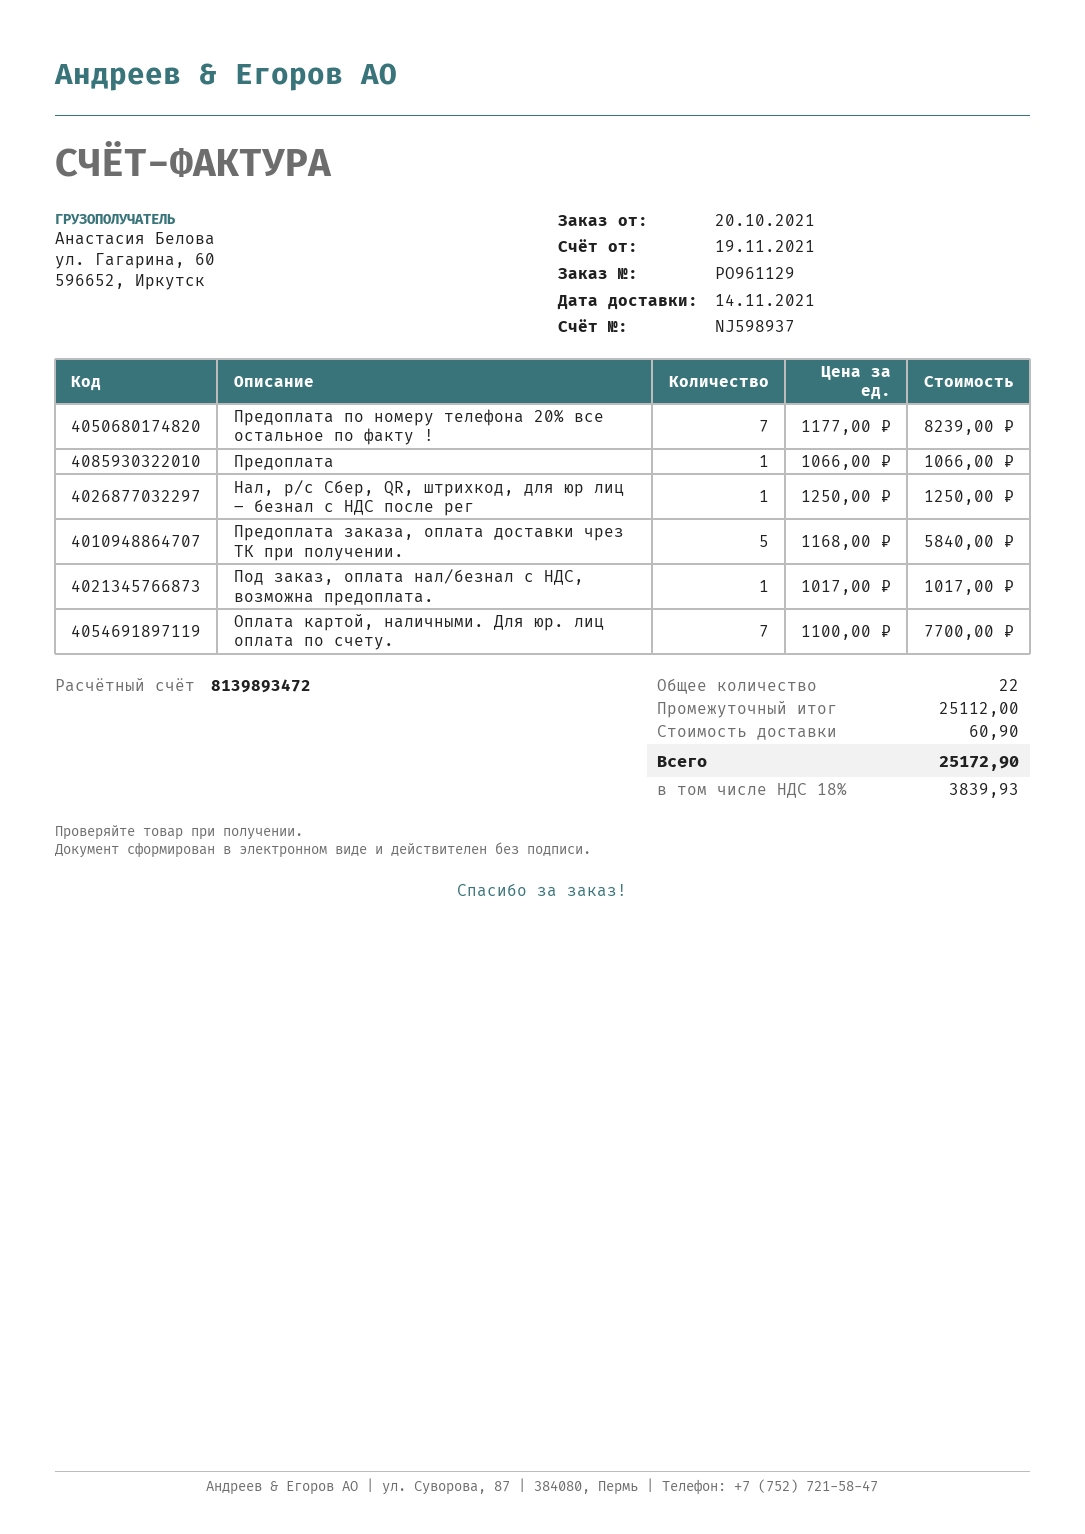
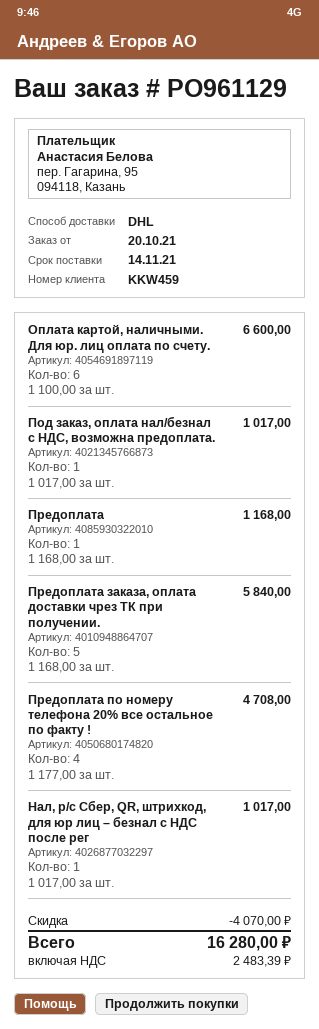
Предоплата по номеру телефона 20% все остальное по факту !: 7 x 1177.00 = 8239.00 -> 4 x 1177.00 = 4708.00
Предоплата: 1 x 1066.00 = 1066.00 -> 1 x 1168.00 = 1168.00
Нал, р/с Сбер, QR, штрихкод, для юр лиц – безнал с НДС после рег: 1 x 1250.00 = 1250.00 -> 1 x 1017.00 = 1017.00
Оплата картой, наличными. Для юр. лиц оплата по счету.: 7 x 1100.00 = 7700.00 -> 6 x 1100.00 = 6600.00
discount: none -> 4070.00
shipping: 60.90 -> none
tax: 3839.93 -> 2483.39
total: 25172.90 -> 16280.00

